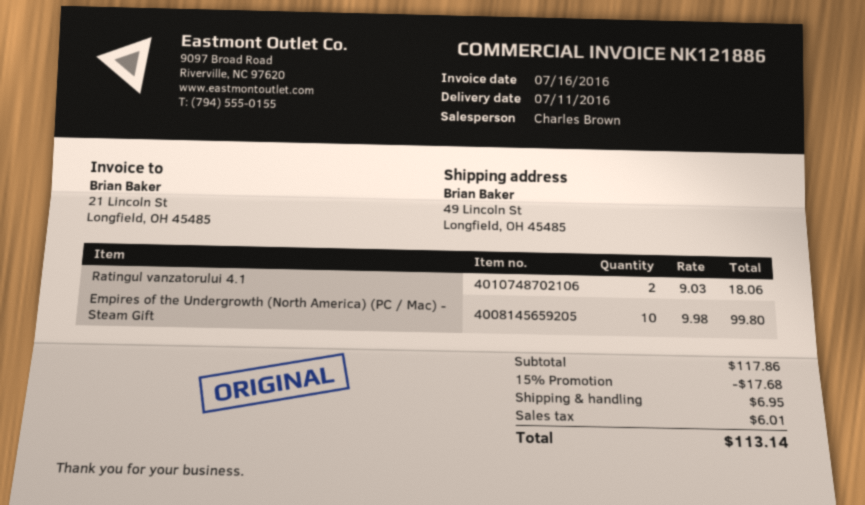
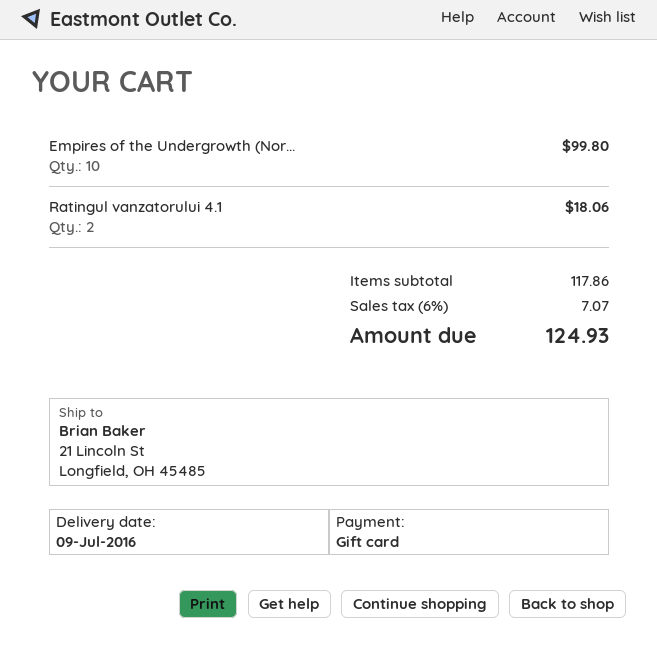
delivery date: 2016-07-11 -> 2016-07-09
ship to: 49 Lincoln St, Longfield, OH 45485 -> 21 Lincoln St, Longfield, OH 45485
discount: 15% = 17.68 -> none
shipping: 6.95 -> none
tax: 6.01 -> 7.07
total: 113.14 -> 124.93

